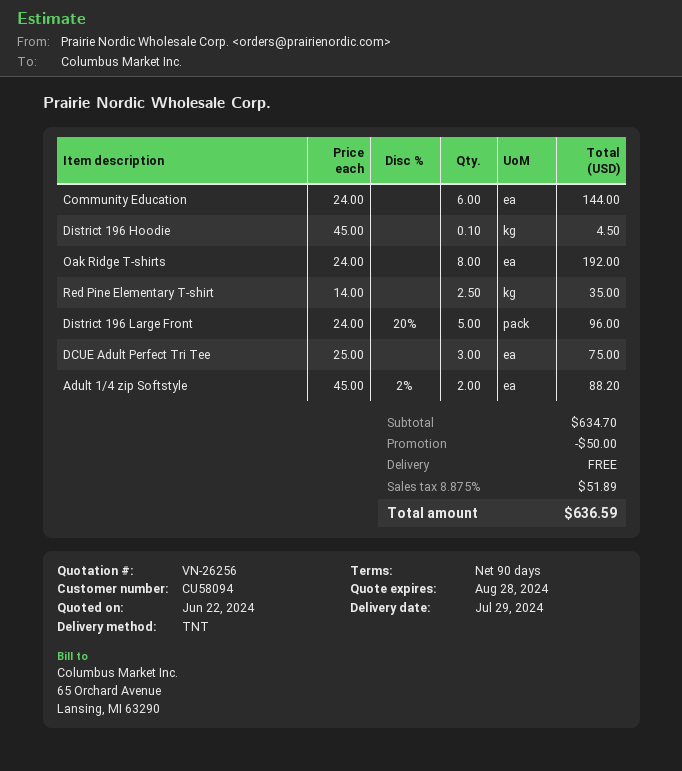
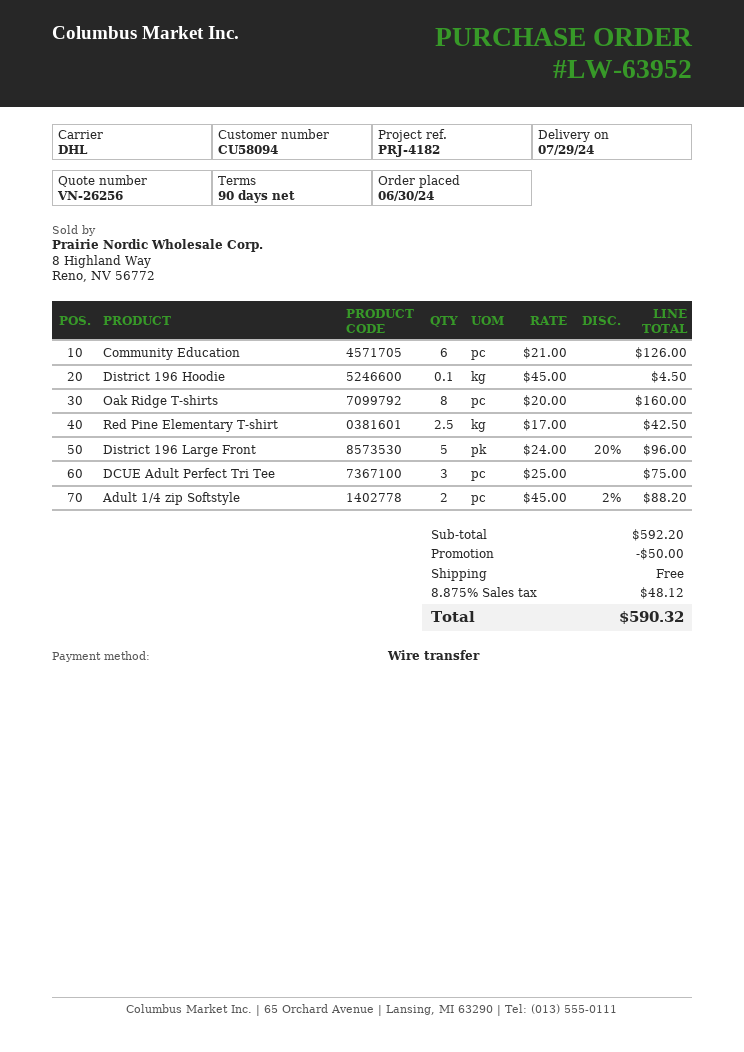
shipping method: TNT -> DHL
Community Education: 6 x 24.00 = 144.00 -> 6 x 21.00 = 126.00
Oak Ridge T-shirts: 8 x 24.00 = 192.00 -> 8 x 20.00 = 160.00
Red Pine Elementary T-shirt: 2.5 x 14.00 = 35.00 -> 2.5 x 17.00 = 42.50
subtotal: 634.70 -> 592.20
tax: 8.875% = 51.89 -> 8.875% = 48.12
total: 636.59 -> 590.32

